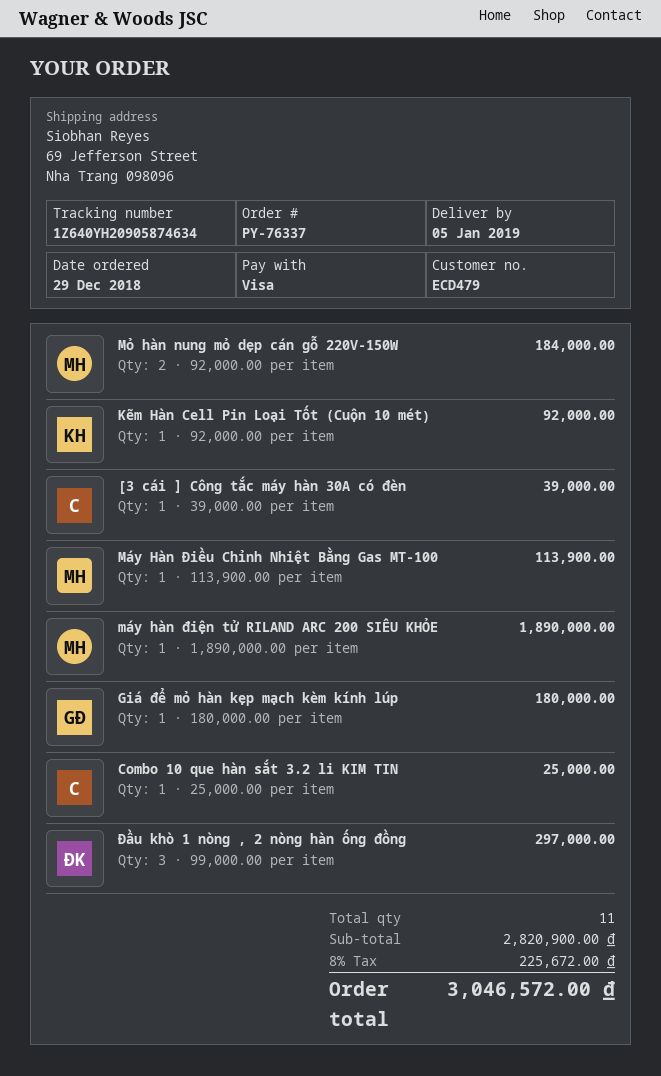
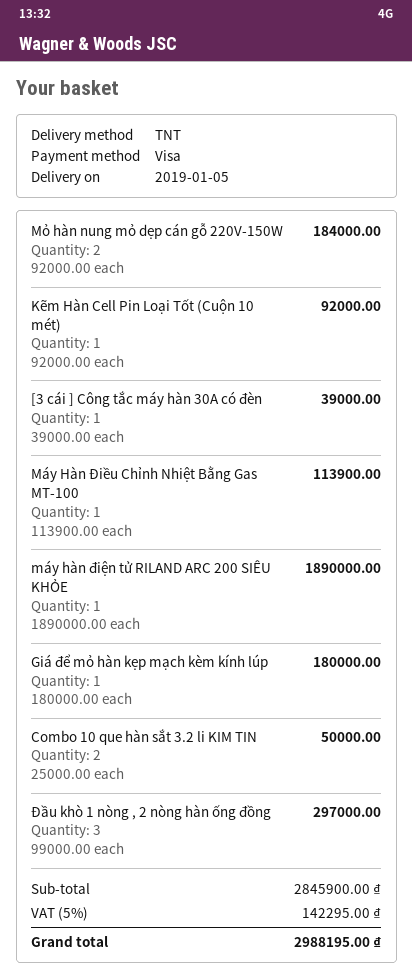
Combo 10 que hàn sắt 3.2 li KIM TIN: 1 x 25000.00 = 25000.00 -> 2 x 25000.00 = 50000.00
subtotal: 2820900.00 -> 2845900.00
tax: 8% = 225672.00 -> 5% = 142295.00
total: 3046572.00 -> 2988195.00

